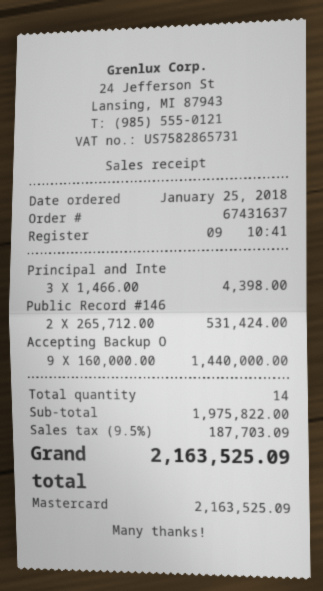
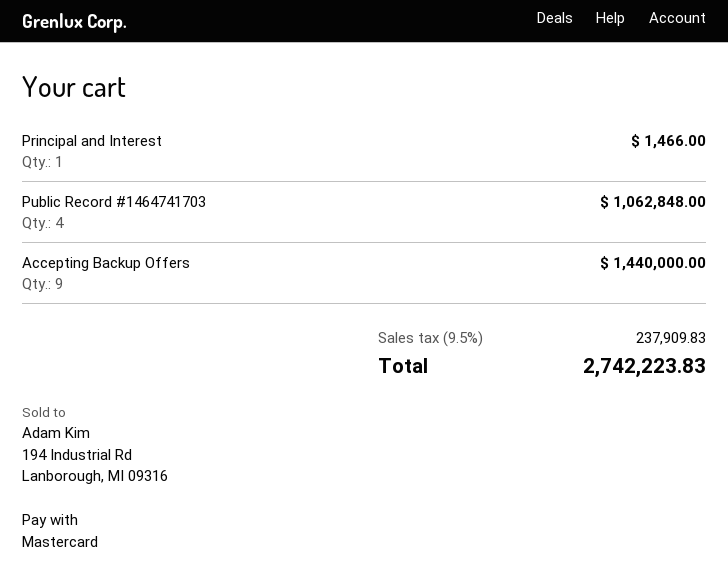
Principal and Inte: 3 for 4398.00 -> 1 for 1466.00
Public Record #146: 2 for 531424.00 -> 4 for 1062848.00
tax: 9.5% = 187703.09 -> 9.5% = 237909.83
total: 2163525.09 -> 2742223.83

